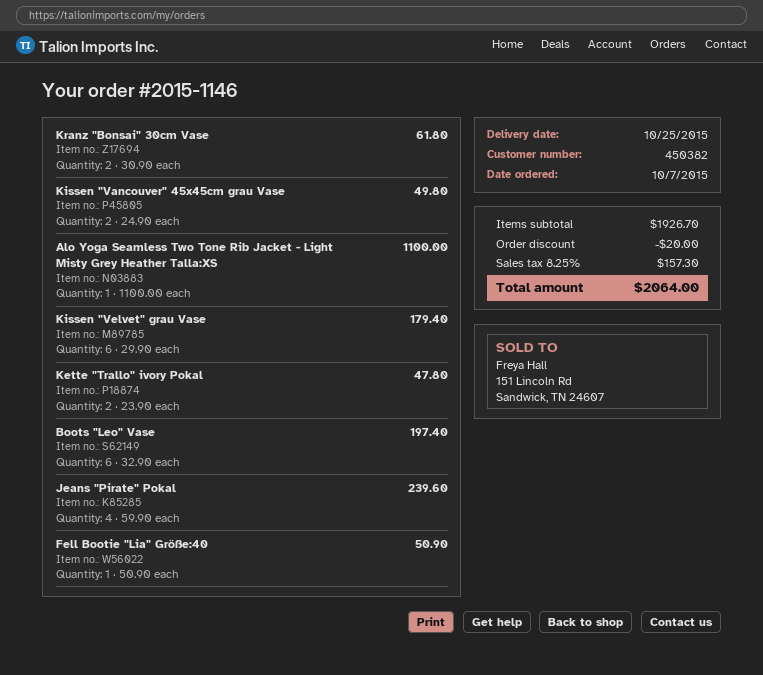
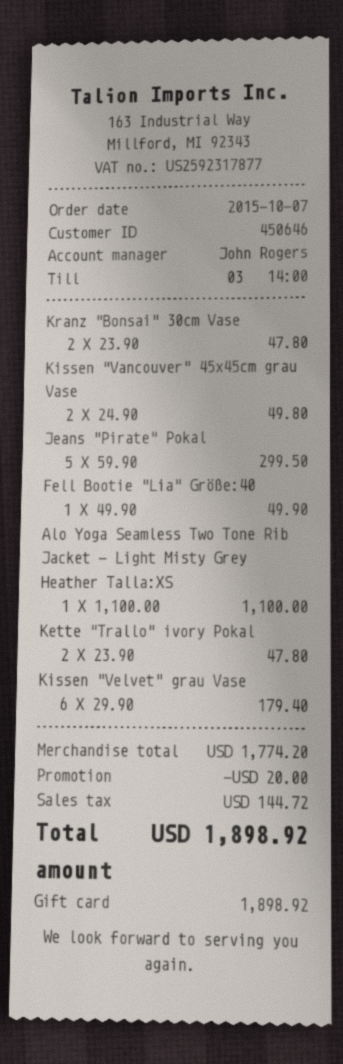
customer number: 450382 -> 450646
Kranz "Bonsai" 30cm Vase: 2 x 30.90 = 61.80 -> 2 x 23.90 = 47.80
Boots "Leo" Vase: 6 x 32.90 = 197.40 -> none
Jeans "Pirate" Pokal: 4 x 59.90 = 239.60 -> 5 x 59.90 = 299.50
Fell Bootie "Lia" Größe:40: 1 x 50.90 = 50.90 -> 1 x 49.90 = 49.90
subtotal: 1926.70 -> 1774.20
tax: 157.30 -> 144.72
total: 2064.00 -> 1898.92

